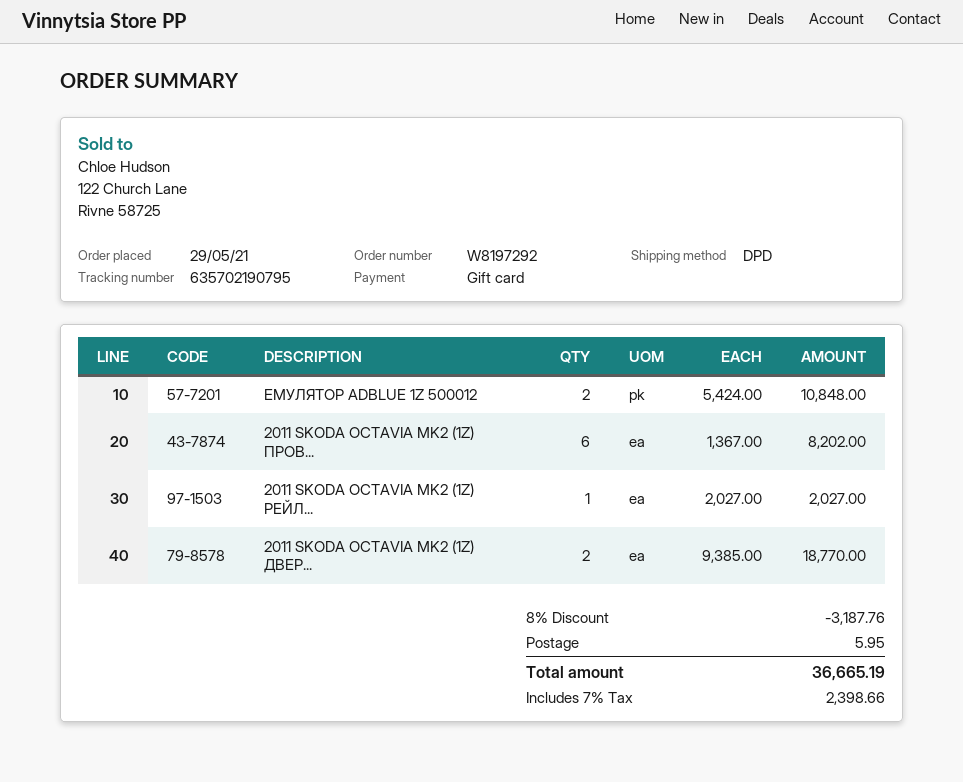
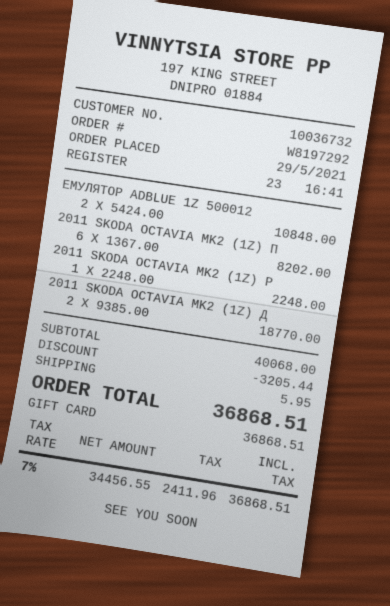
2011 SKODA OCTAVIA MK2 (1Z) РЕЙЛ...: 1 x 2027.00 = 2027.00 -> 1 x 2248.00 = 2248.00
discount: 3187.76 -> 3205.44
tax: 7% = 2398.66 -> 7% = 2411.96
total: 36665.19 -> 36868.51

